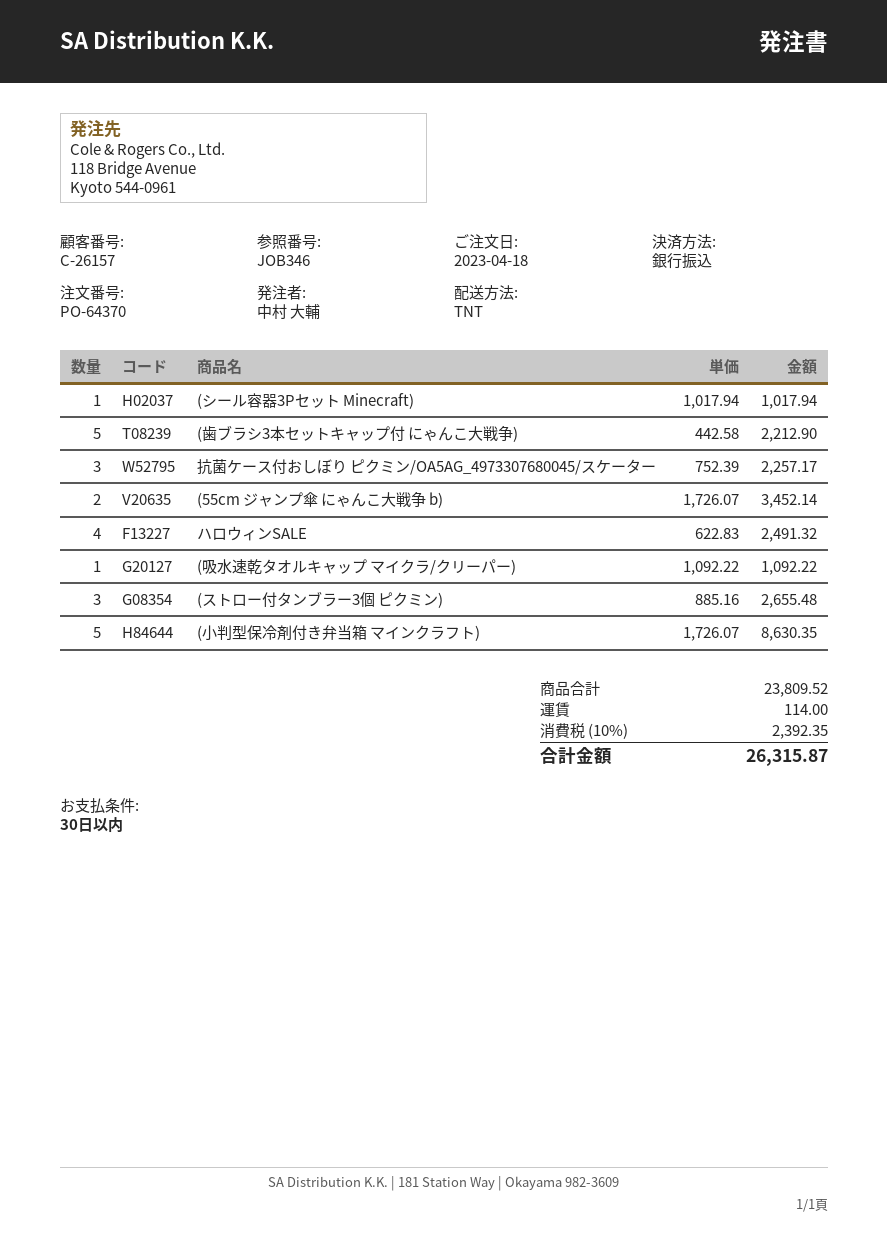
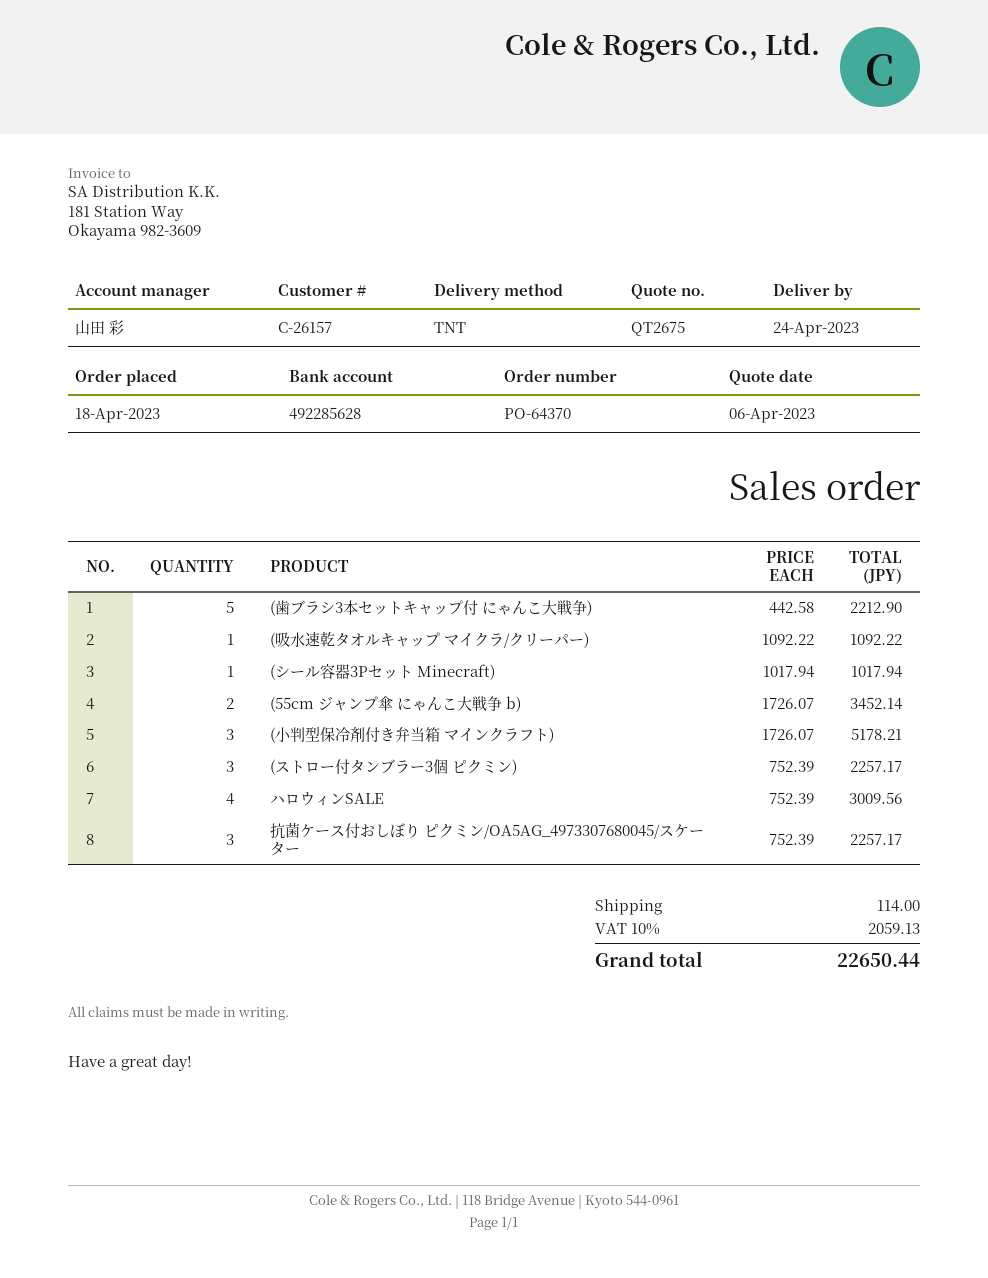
ハロウィンSALE: 4 x 622.83 = 2491.32 -> 4 x 752.39 = 3009.56
(ストロー付タンブラー3個 ピクミン): 3 x 885.16 = 2655.48 -> 3 x 752.39 = 2257.17
(小判型保冷剤付き弁当箱 マインクラフト): 5 x 1726.07 = 8630.35 -> 3 x 1726.07 = 5178.21
tax: 10% = 2392.35 -> 10% = 2059.13
total: 26315.87 -> 22650.44

